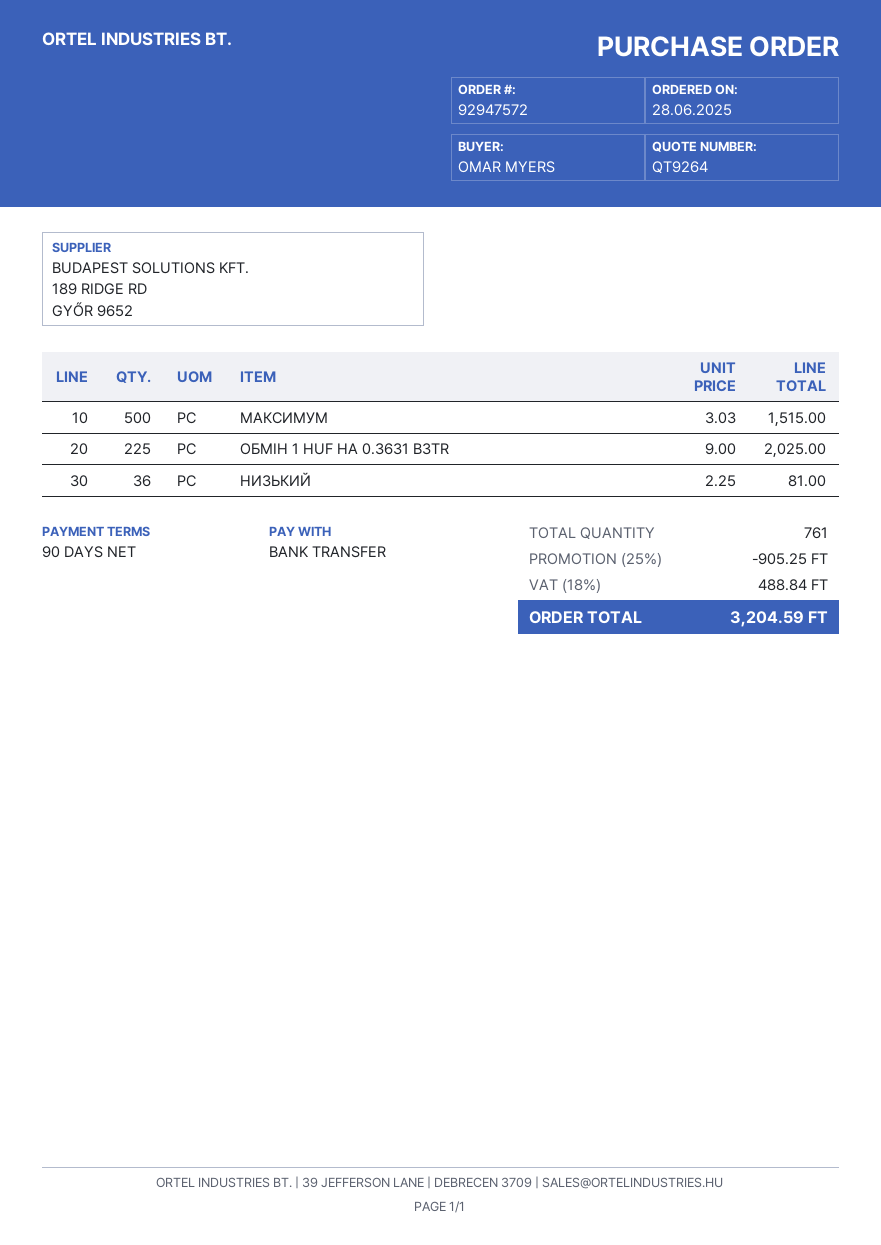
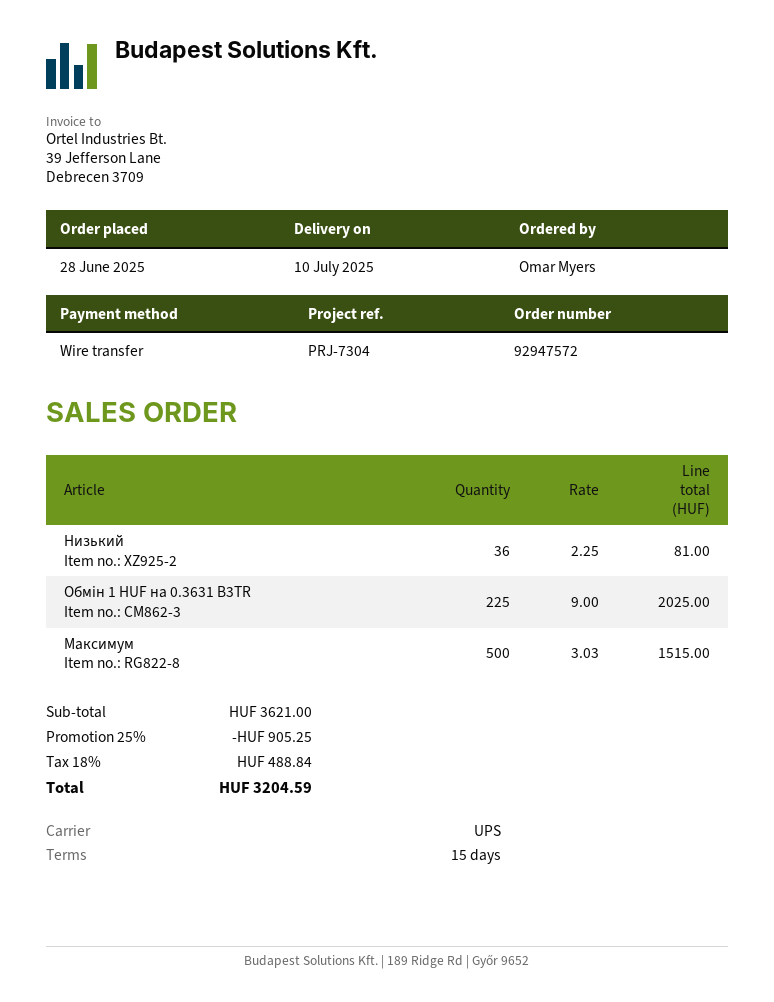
payment terms: 90 days -> 15 days

